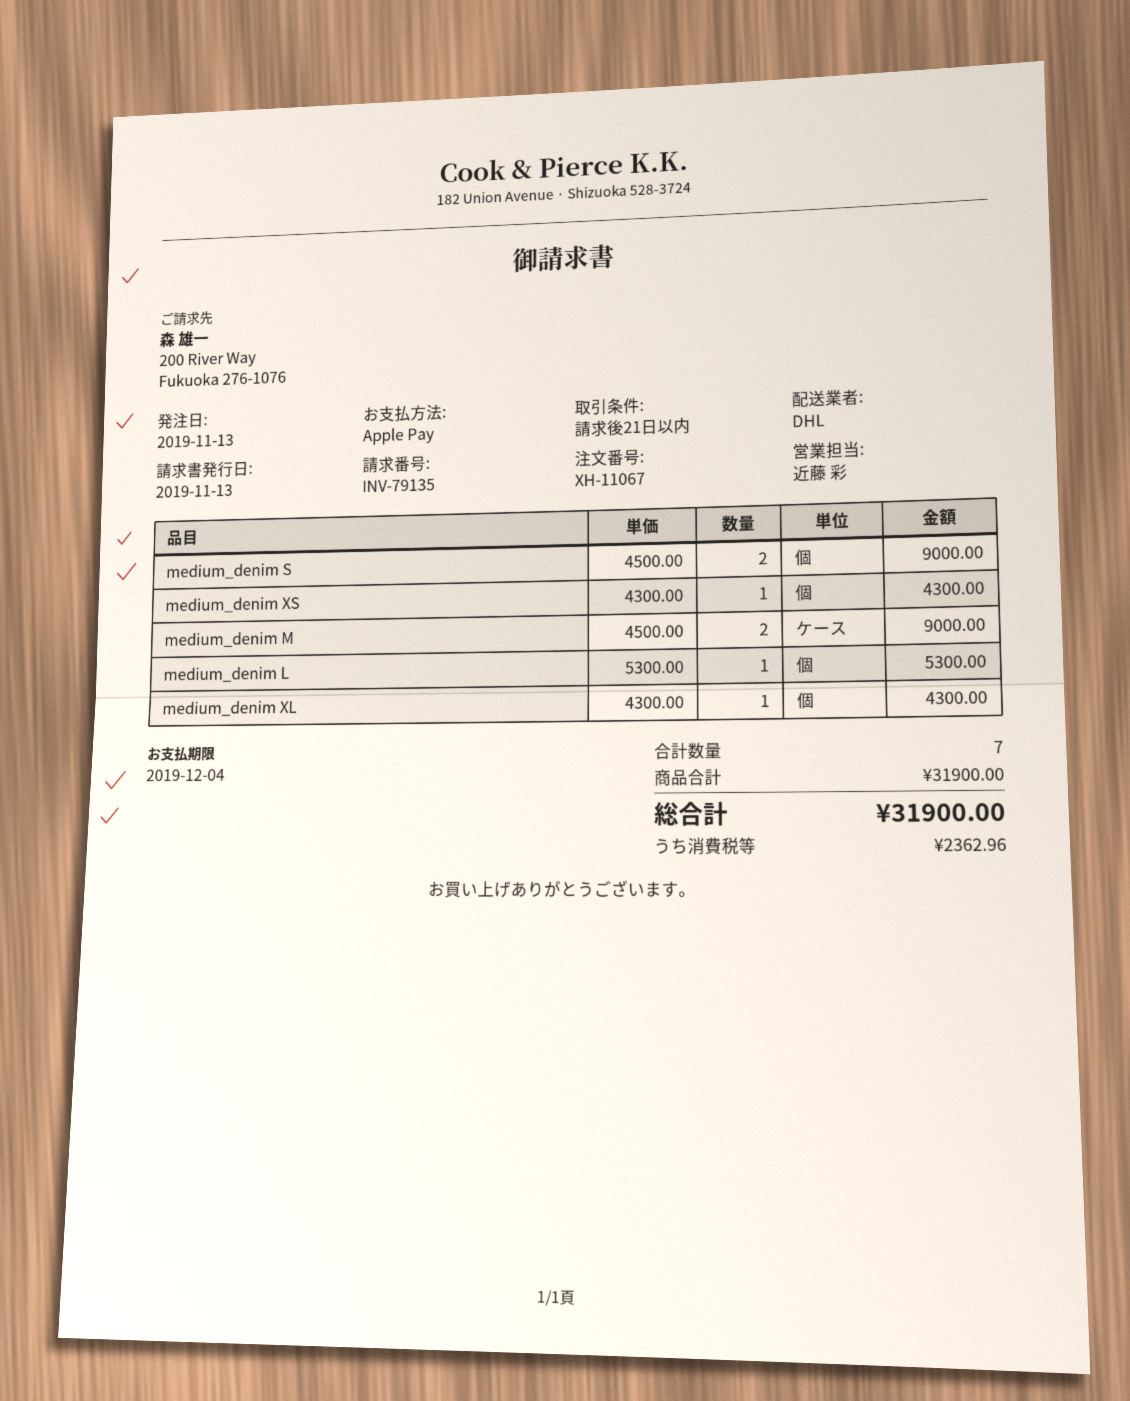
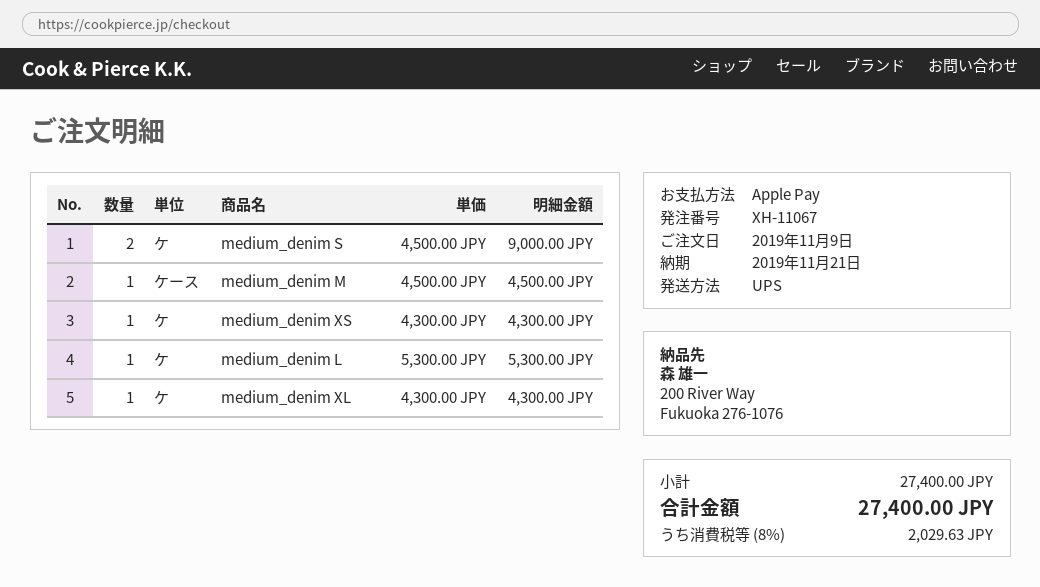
order date: 2019-11-13 -> 2019-11-09
shipping method: DHL -> UPS
medium_denim M: 2 x 4500.00 = 9000.00 -> 1 x 4500.00 = 4500.00
subtotal: 31900.00 -> 27400.00
tax: 2362.96 -> 2029.63
total: 31900.00 -> 27400.00

